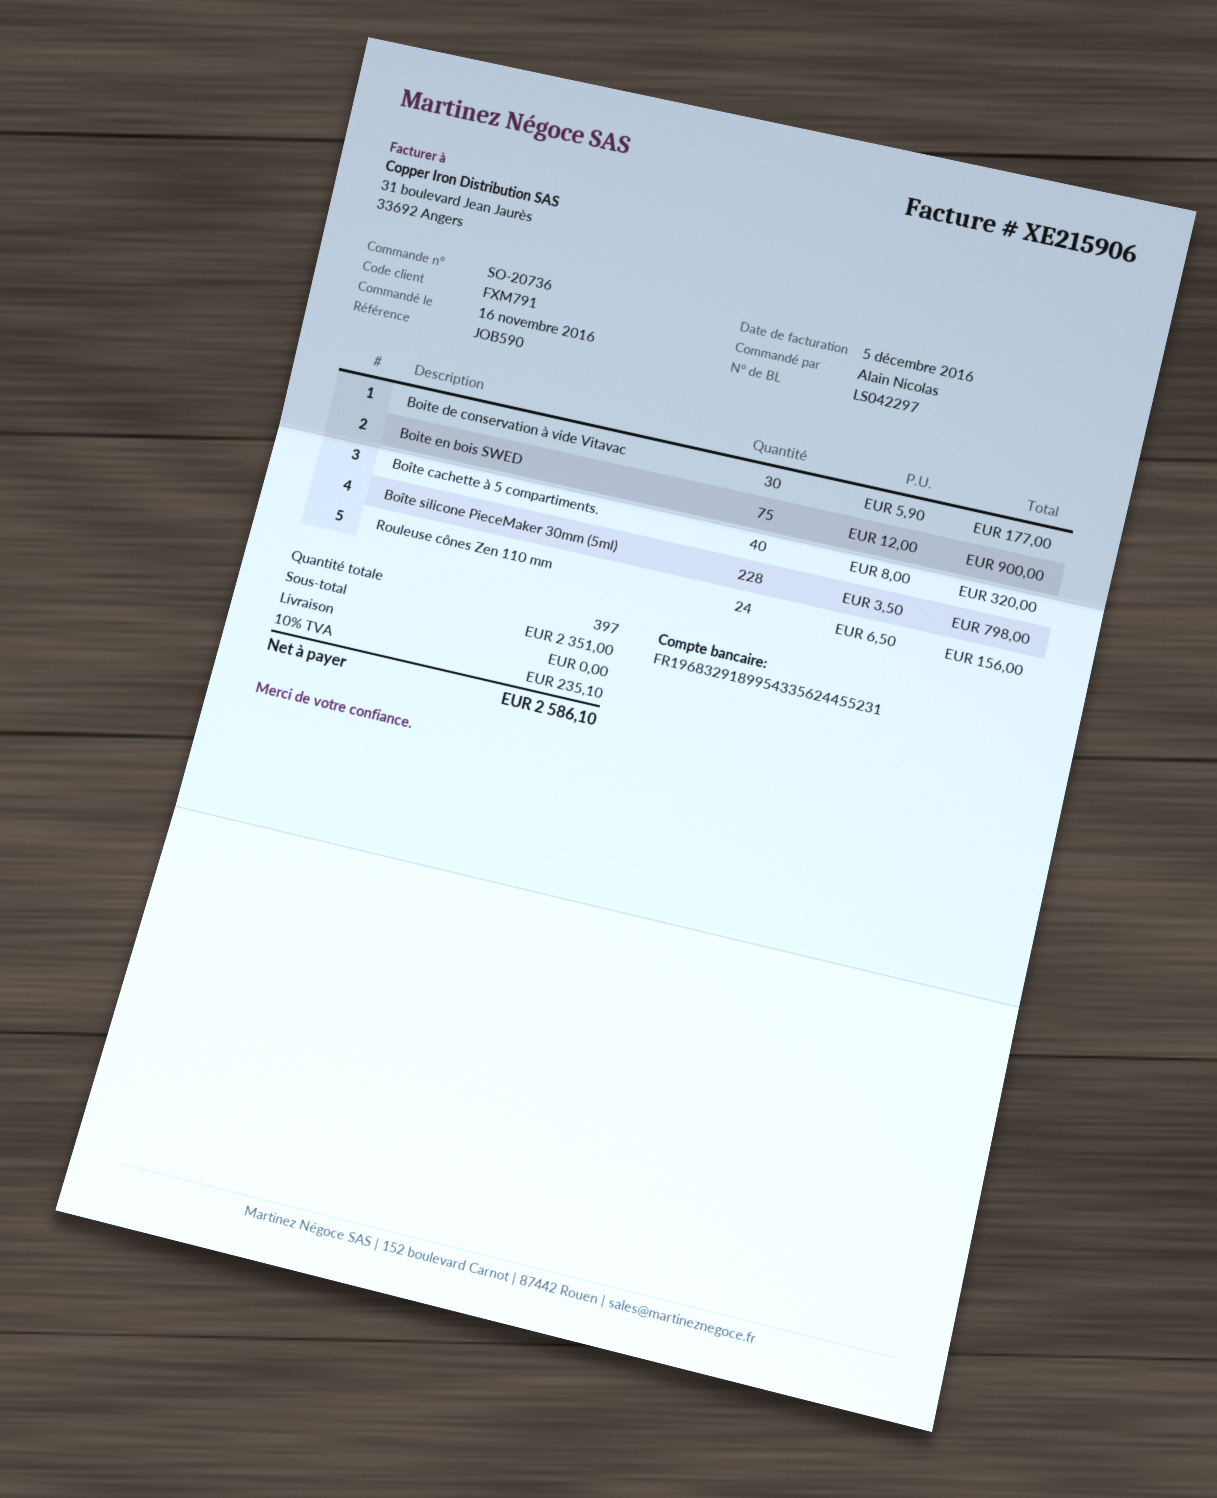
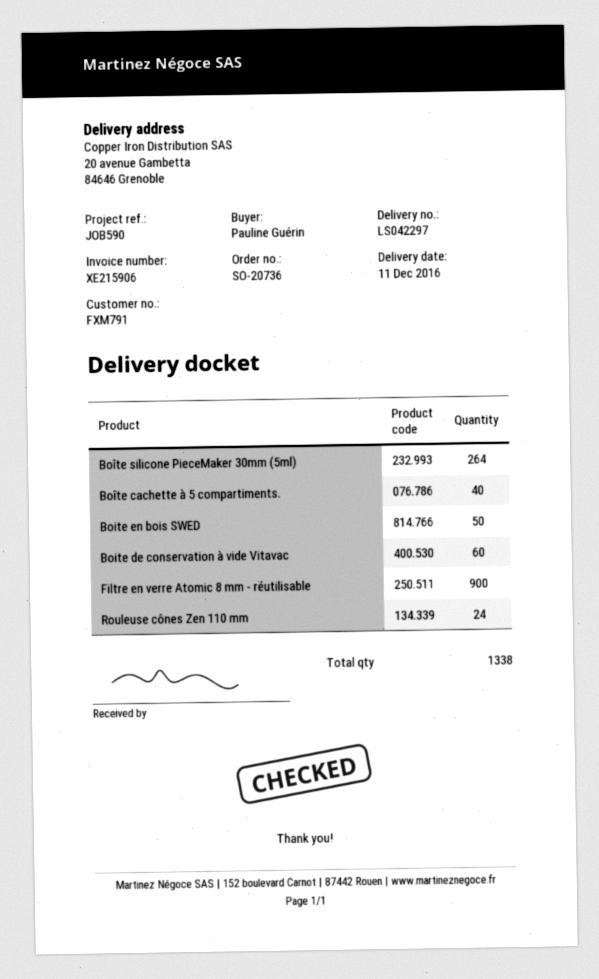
ordered by: Alain Nicolas -> Pauline Guérin
Boite de conservation à vide Vitavac: 30 -> 60
Boite en bois SWED: 75 -> 50
Boîte silicone PieceMaker 30mm (5ml): 228 -> 264
Filtre en verre Atomic 8 mm - réutilisable: none -> 900
total quantity: 397 -> 1338

